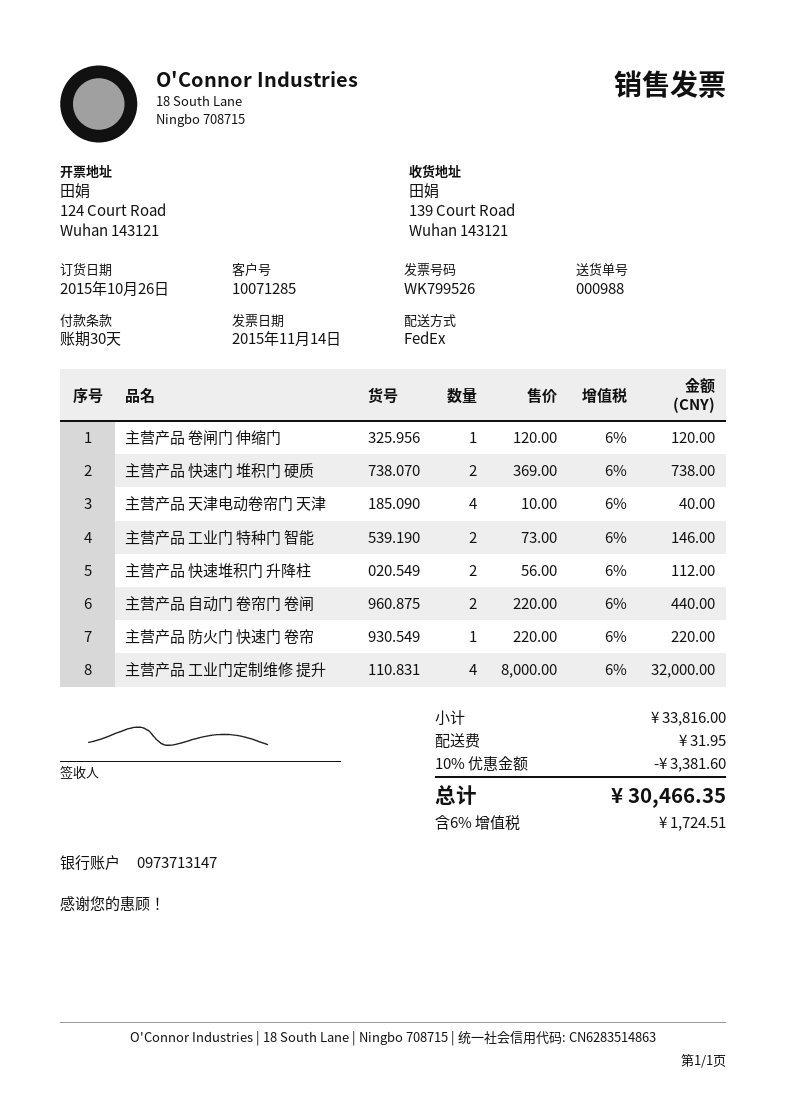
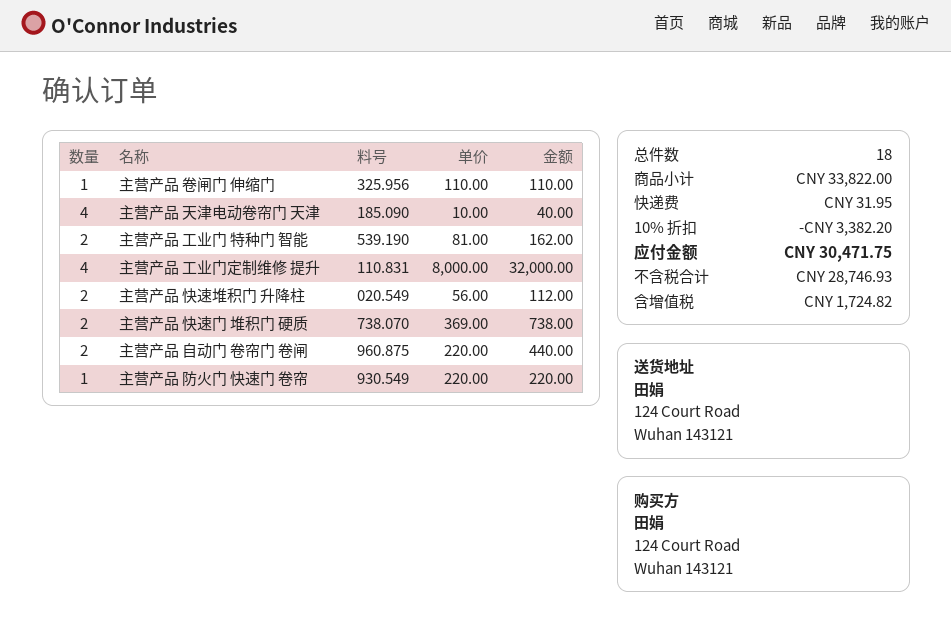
ship to: 139 Court Road, Wuhan 143121 -> 124 Court Road, Wuhan 143121
主营产品 卷闸门 伸缩门: 1 x 120.00 = 120.00 -> 1 x 110.00 = 110.00
主营产品 工业门 特种门 智能: 2 x 73.00 = 146.00 -> 2 x 81.00 = 162.00
subtotal: 33816.00 -> 33822.00
discount: 10% = 3381.60 -> 10% = 3382.20
tax: 1724.51 -> 1724.82
total: 30466.35 -> 30471.75

